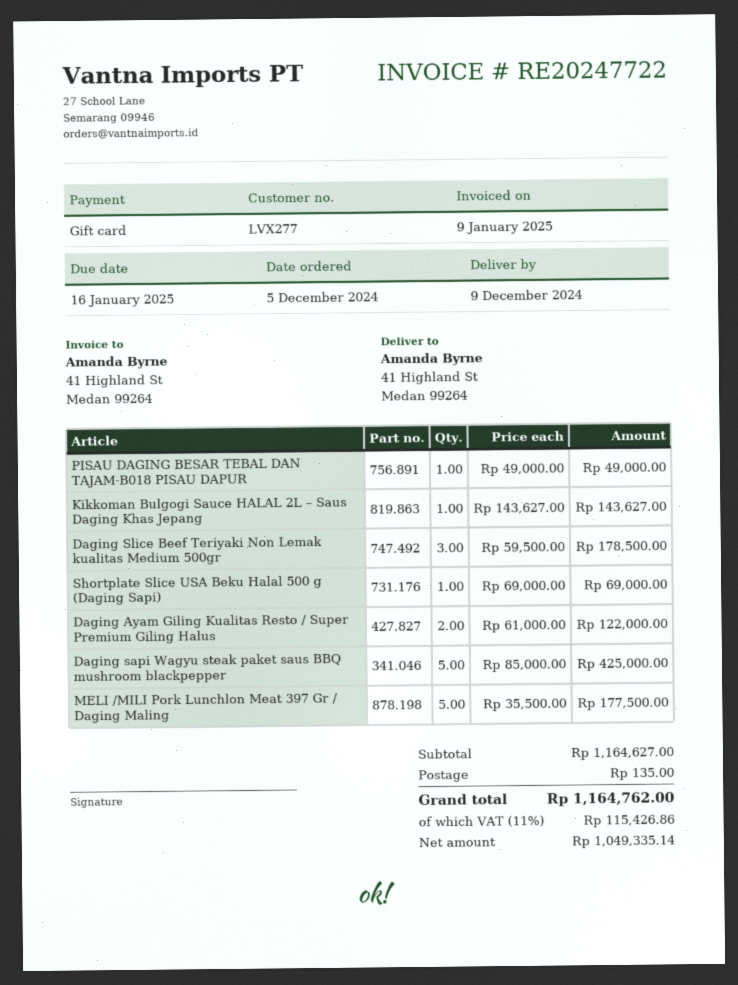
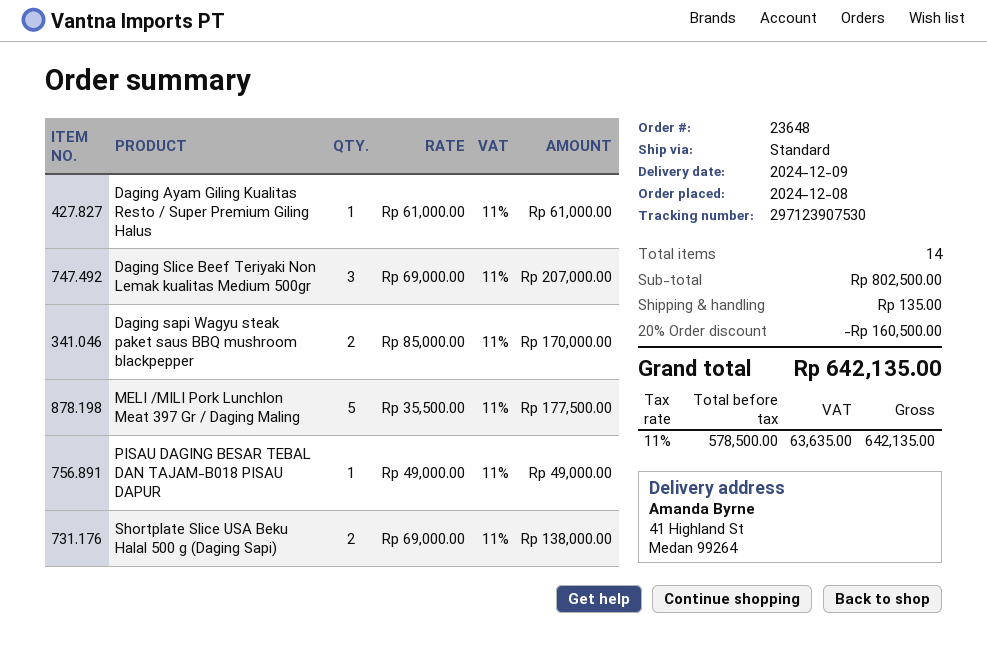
order date: 2024-12-05 -> 2024-12-08
Kikkoman Bulgogi Sauce HALAL 2L – Saus Daging Khas Jepang: 1 x 143627.00 = 143627.00 -> none
Daging Slice Beef Teriyaki Non Lemak kualitas Medium 500gr: 3 x 59500.00 = 178500.00 -> 3 x 69000.00 = 207000.00
Shortplate Slice USA Beku Halal 500 g (Daging Sapi): 1 x 69000.00 = 69000.00 -> 2 x 69000.00 = 138000.00
Daging Ayam Giling Kualitas Resto / Super Premium Giling Halus: 2 x 61000.00 = 122000.00 -> 1 x 61000.00 = 61000.00
Daging sapi Wagyu steak paket saus BBQ mushroom blackpepper: 5 x 85000.00 = 425000.00 -> 2 x 85000.00 = 170000.00
subtotal: 1164627.00 -> 802500.00
discount: none -> 20% = 160500.00
net: 1049335.14 -> 578500.00
tax: 11% = 115426.86 -> 11% = 63635.00
total: 1164762.00 -> 642135.00

